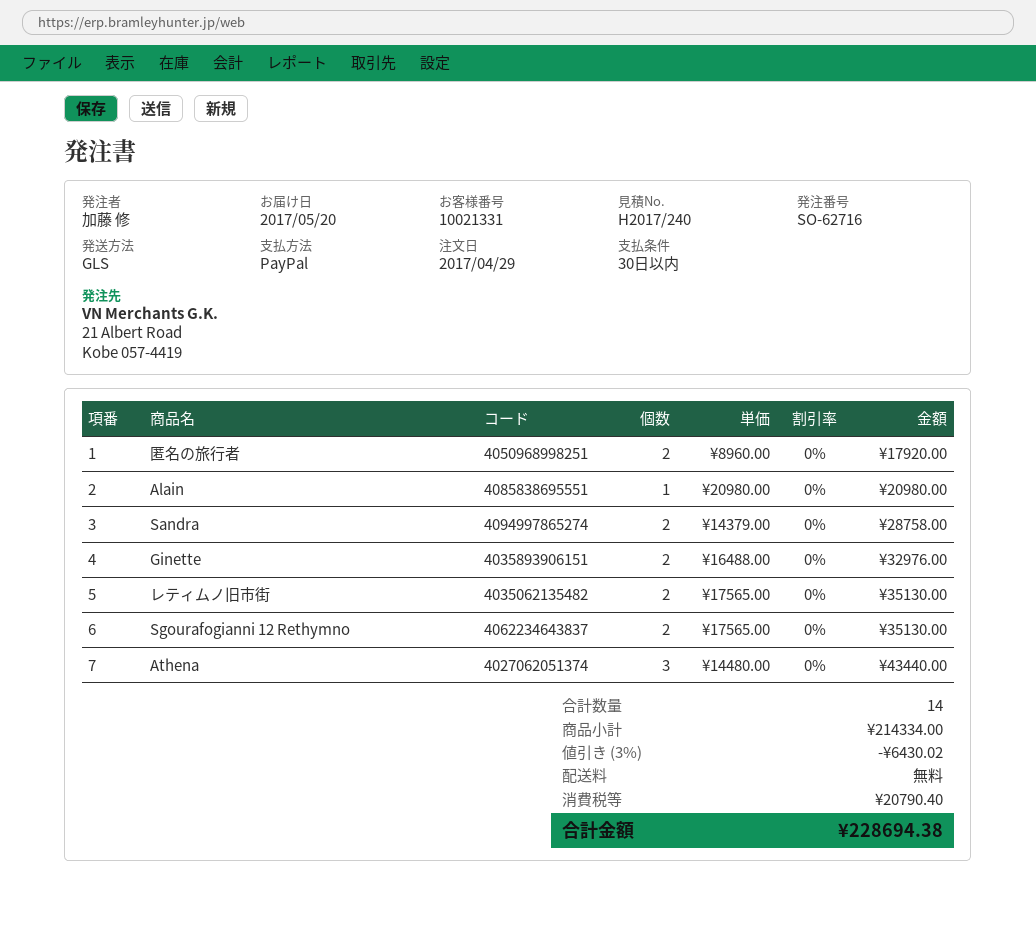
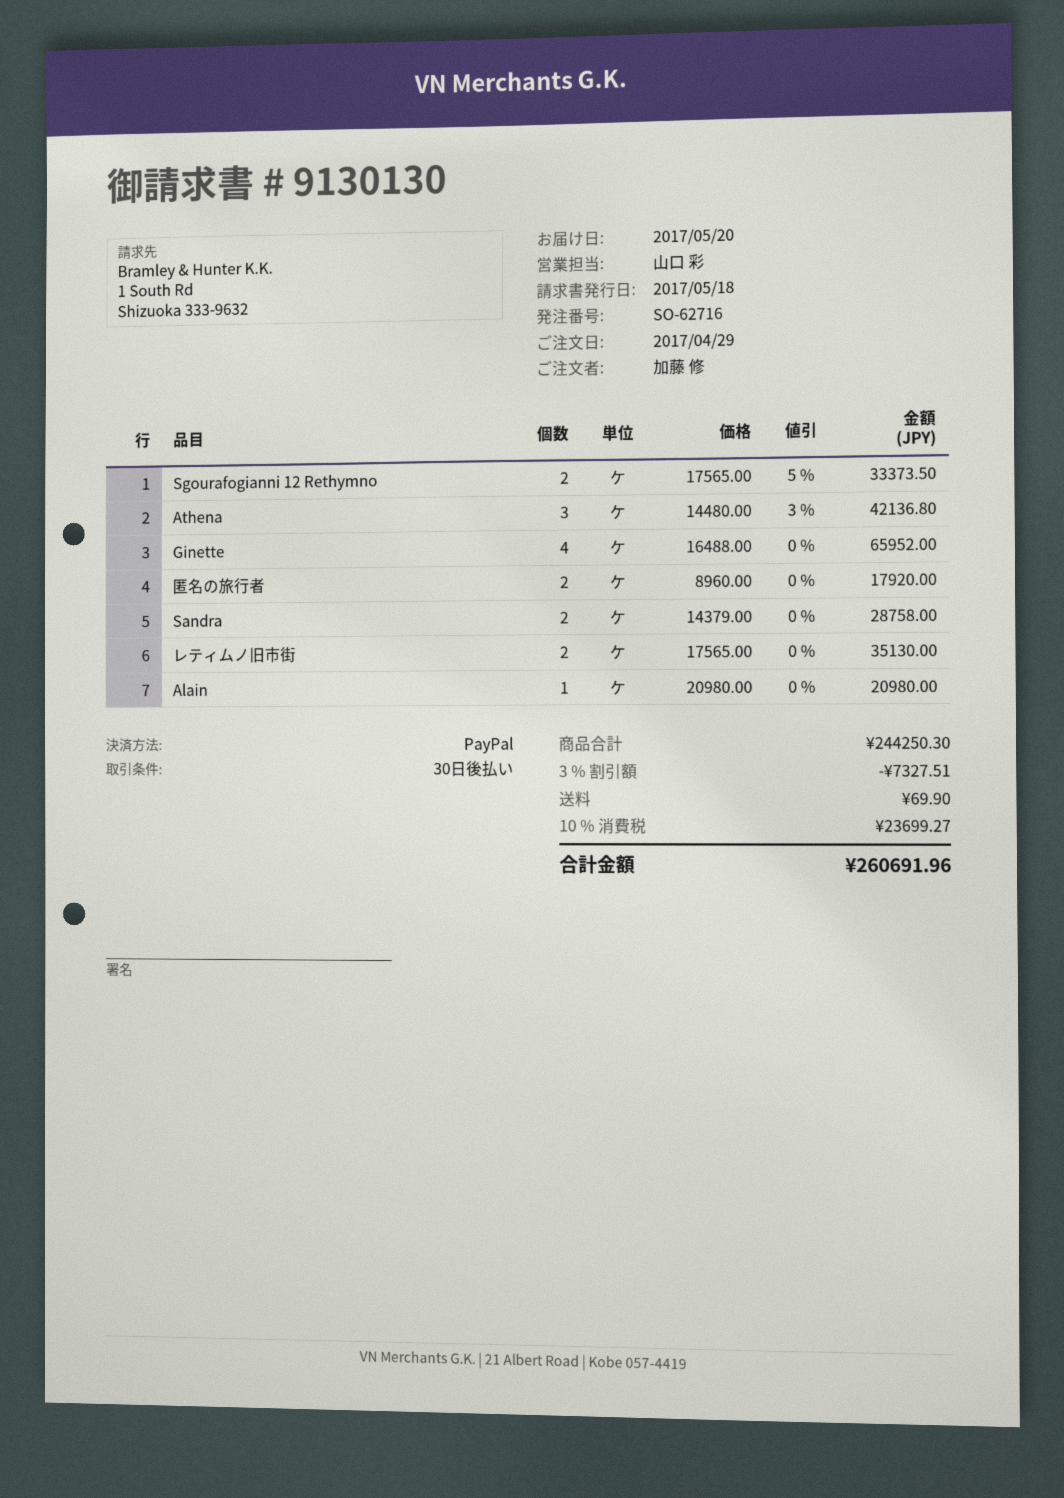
Ginette: 2 x 16488.00 = 32976.00 -> 4 x 16488.00 = 65952.00
Sgourafogianni 12 Rethymno: 2 x 17565.00 = 35130.00 -> 2 x 17565.00 - 5% = 33373.50
Athena: 3 x 14480.00 = 43440.00 -> 3 x 14480.00 - 3% = 42136.80
subtotal: 214334.00 -> 244250.30
discount: 3% = 6430.02 -> 3% = 7327.51
shipping: 0.00 -> 69.90
tax: 20790.40 -> 23699.27
total: 228694.38 -> 260691.96

